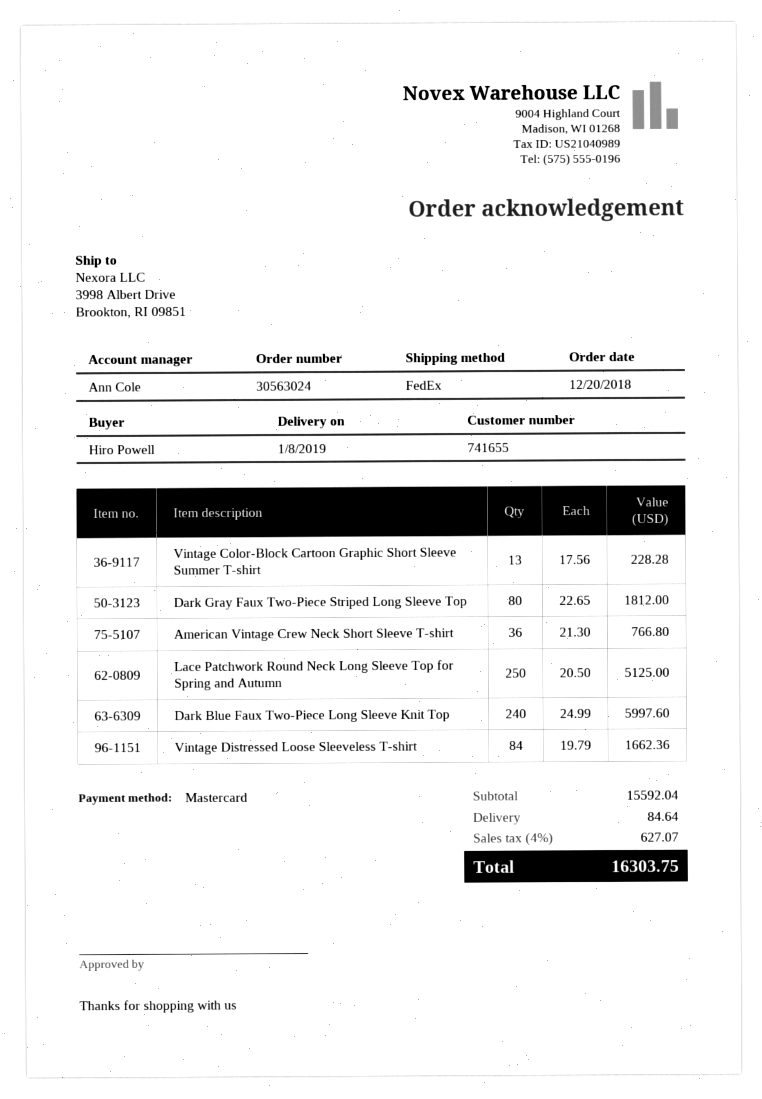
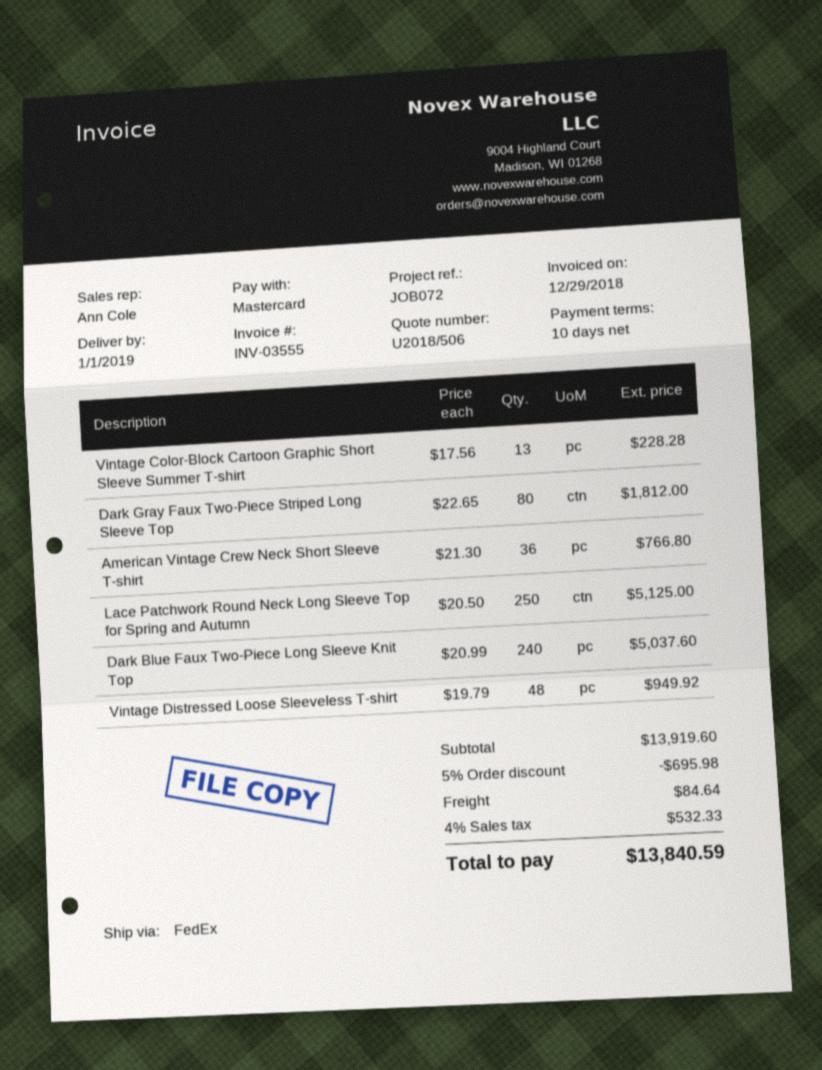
delivery date: 2019-01-08 -> 2019-01-01
Dark Blue Faux Two-Piece Long Sleeve Knit Top: 240 x 24.99 = 5997.60 -> 240 x 20.99 = 5037.60
Vintage Distressed Loose Sleeveless T-shirt: 84 x 19.79 = 1662.36 -> 48 x 19.79 = 949.92
subtotal: 15592.04 -> 13919.60
discount: none -> 5% = 695.98
tax: 4% = 627.07 -> 4% = 532.33
total: 16303.75 -> 13840.59

